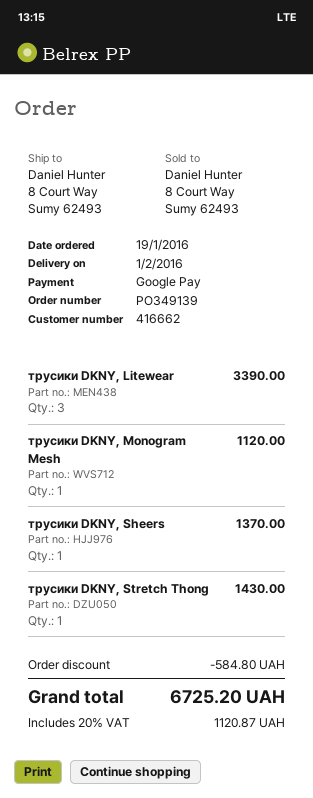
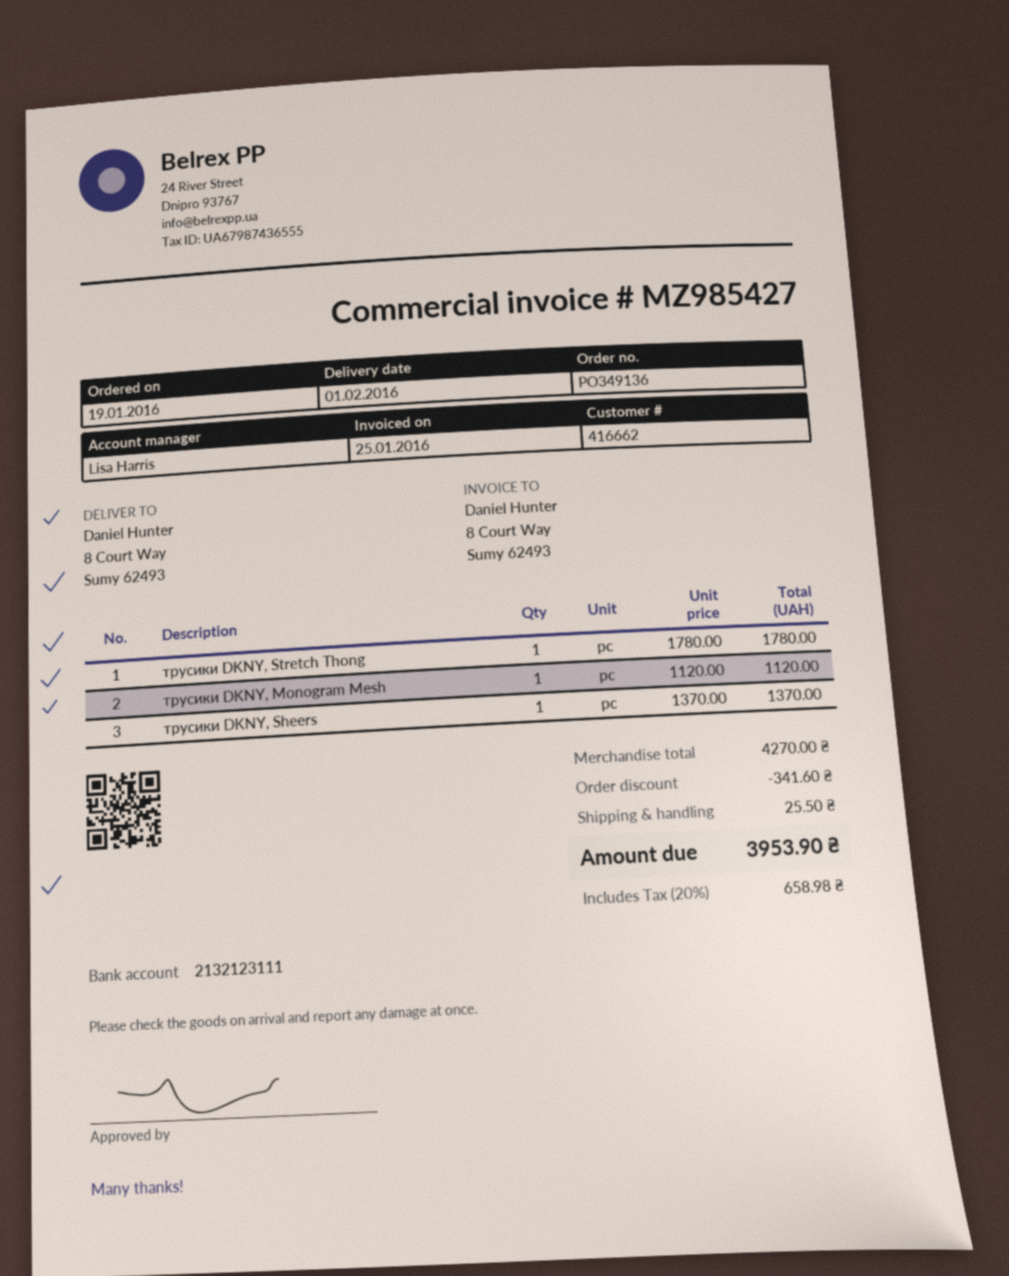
order number: PO349139 -> PO349136
трусики DKNY, Litewear: 3 for 3390.00 -> none
трусики DKNY, Stretch Thong: 1 for 1430.00 -> 1 for 1780.00
discount: 584.80 -> 341.60
shipping: none -> 25.50
tax: 20% = 1120.87 -> 20% = 658.98
total: 6725.20 -> 3953.90

